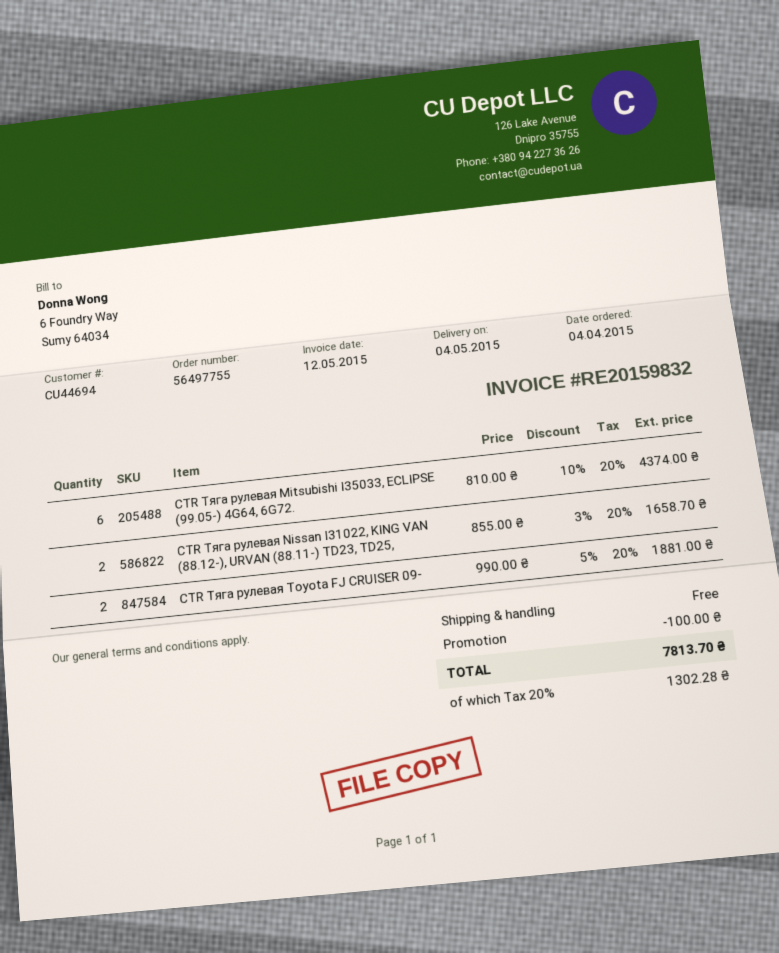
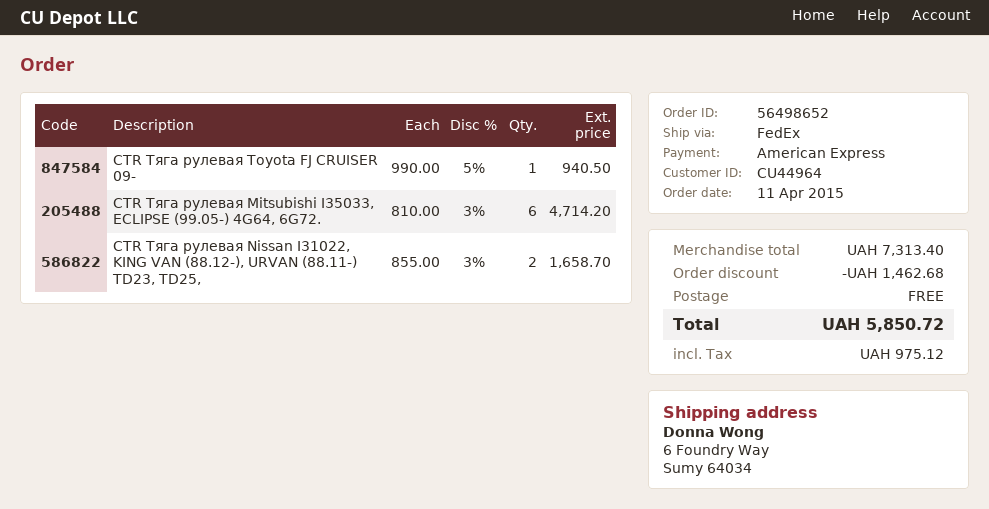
order number: 56497755 -> 56498652
order date: 2015-04-04 -> 2015-04-11
customer number: CU44694 -> CU44964
CTR Тяга рулевая Mitsubishi I35033, ECLIPSE (99.05-) 4G64, 6G72.: 6 x 810.00 - 10% = 4374.00 -> 6 x 810.00 - 3% = 4714.20
CTR Тяга рулевая Toyota FJ CRUISER 09-: 2 x 990.00 - 5% = 1881.00 -> 1 x 990.00 - 5% = 940.50
discount: 100.00 -> 1462.68
tax: 1302.28 -> 975.12
total: 7813.70 -> 5850.72

